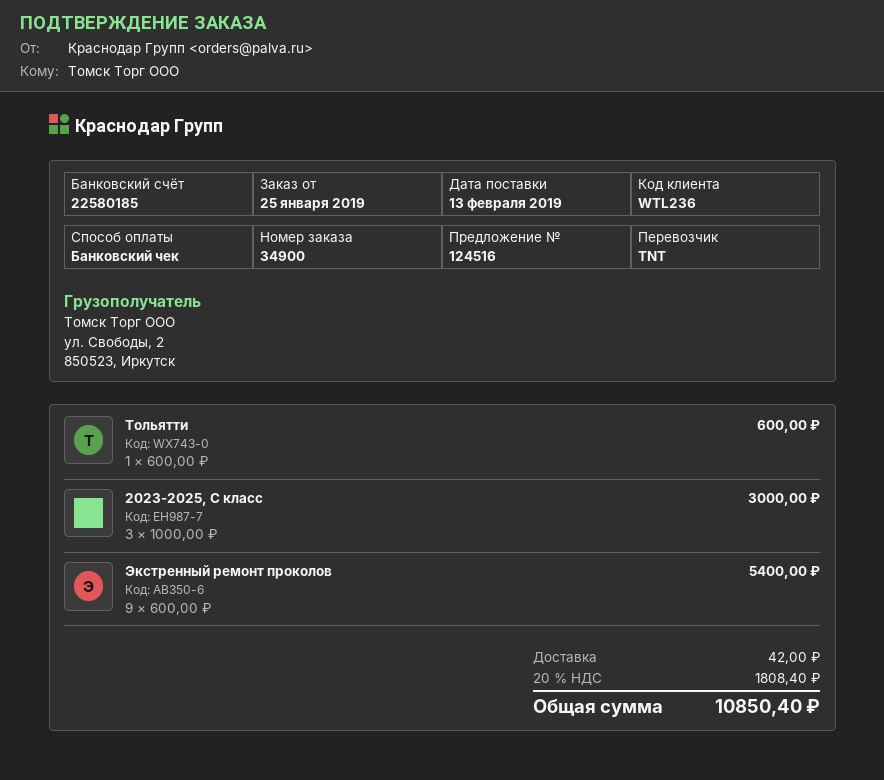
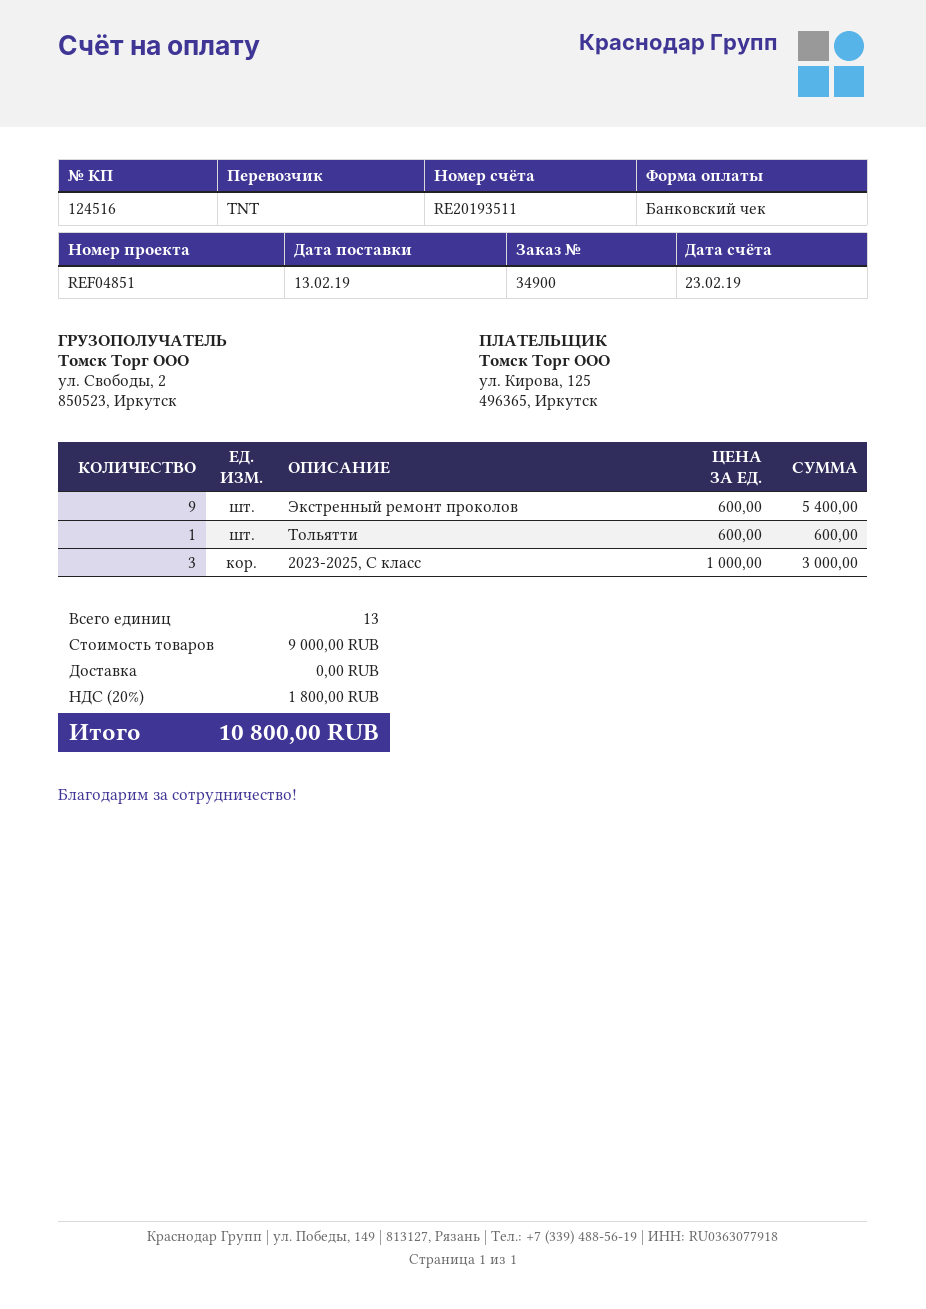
shipping: 42.00 -> 0.00
tax: 20% = 1808.40 -> 20% = 1800.00
total: 10850.40 -> 10800.00

